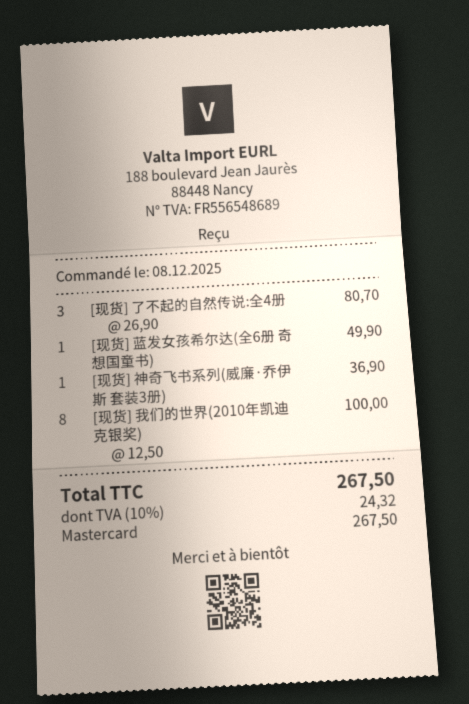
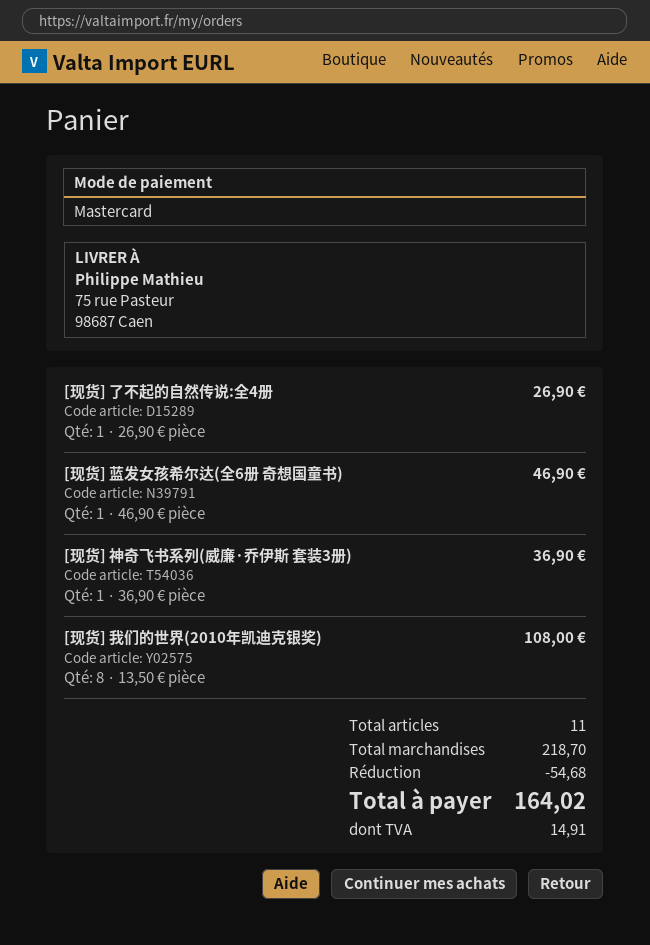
[现货] 了不起的自然传说:全4册: 3 x 26.90 = 80.70 -> 1 x 26.90 = 26.90
[现货] 蓝发女孩希尔达(全6册 奇想国童书): 1 x 49.90 = 49.90 -> 1 x 46.90 = 46.90
[现货] 我们的世界(2010年凯迪克银奖): 8 x 12.50 = 100.00 -> 8 x 13.50 = 108.00
discount: none -> 54.68
tax: 24.32 -> 14.91
total: 267.50 -> 164.02

